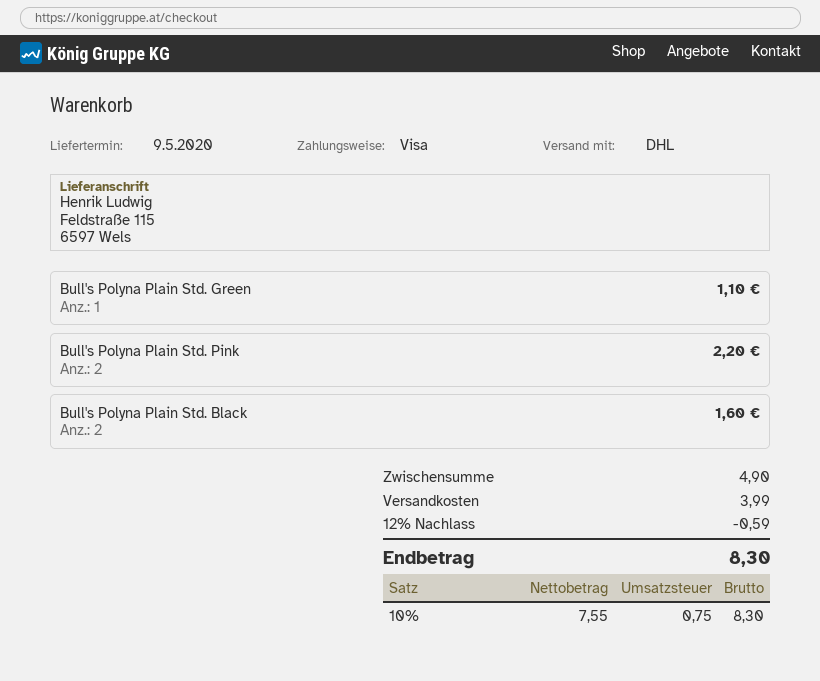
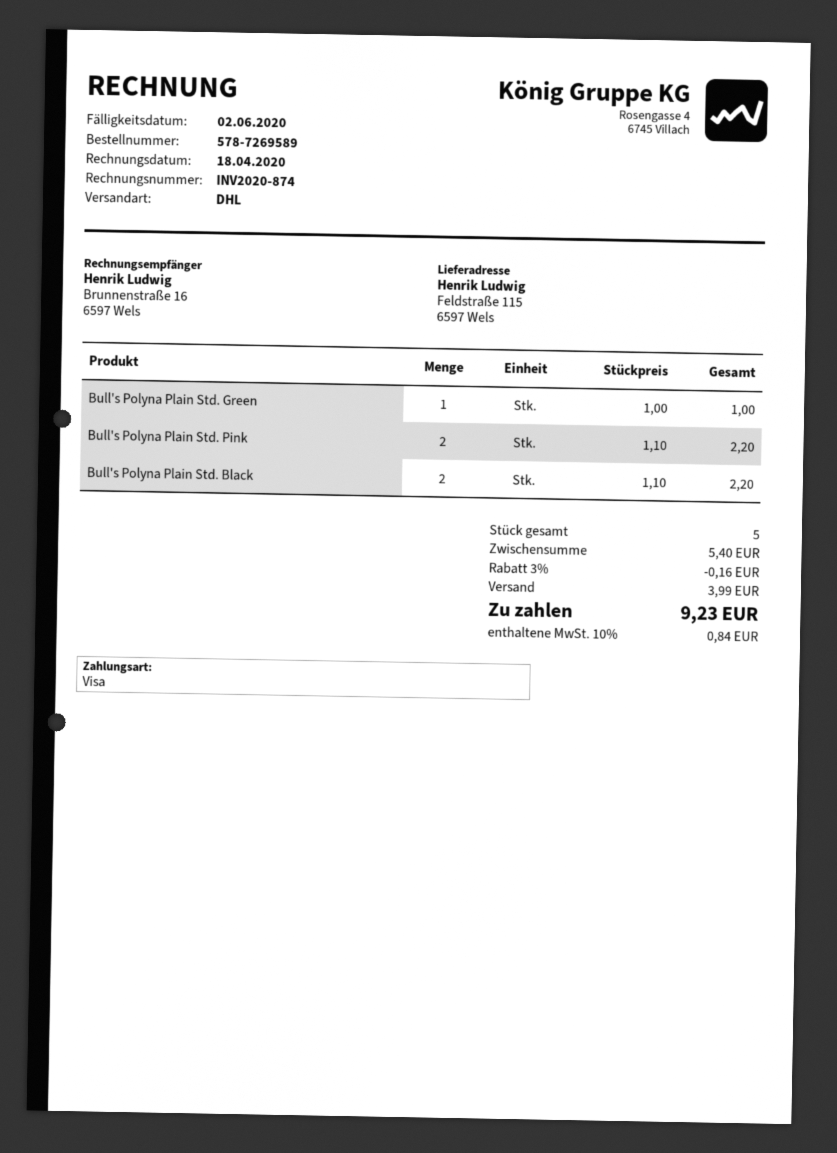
Bull's Polyna Plain Std. Green: 1 for 1.10 -> 1 for 1.00
Bull's Polyna Plain Std. Black: 2 for 1.60 -> 2 for 2.20
subtotal: 4.90 -> 5.40
discount: 12% = 0.59 -> 3% = 0.16
tax: 10% = 0.75 -> 10% = 0.84
total: 8.30 -> 9.23

